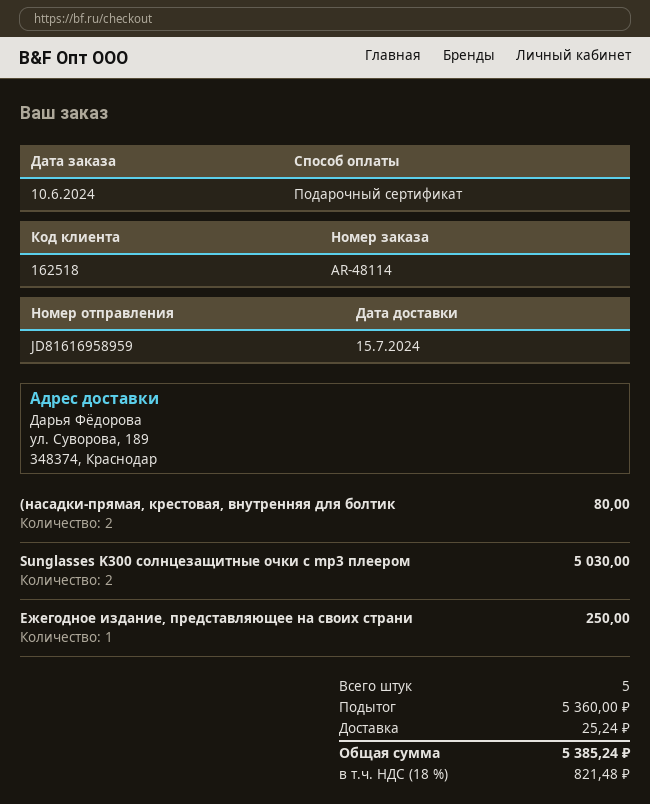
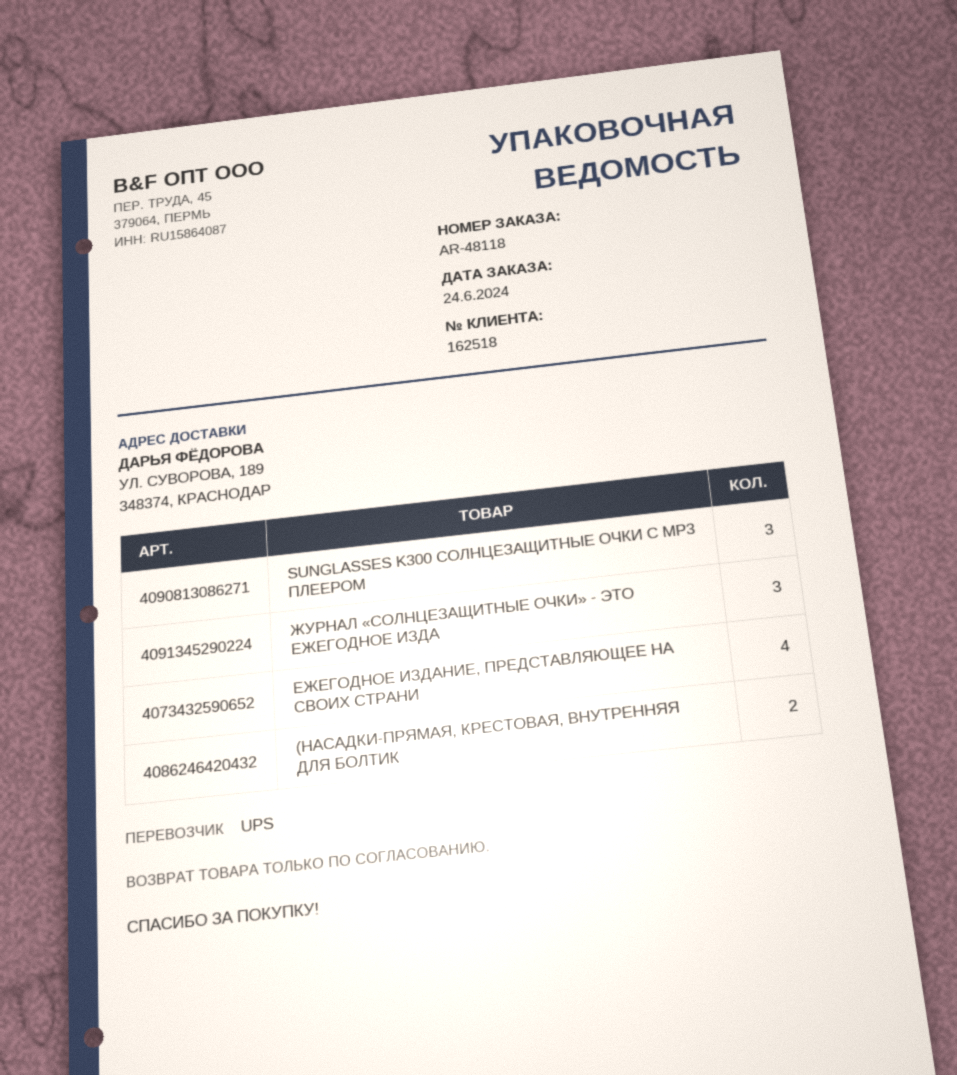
order number: AR-48114 -> AR-48118
order date: 2024-06-10 -> 2024-06-24
Sunglasses K300 солнцезащитные очки с mp3 плеером: 2 -> 3
Ежегодное издание, представляющее на своих страни: 1 -> 4
ЖУРНАЛ «СОЛНЦЕЗАЩИТНЫЕ ОЧКИ» - ЭТО ЕЖЕГОДНОЕ ИЗДА: none -> 3

